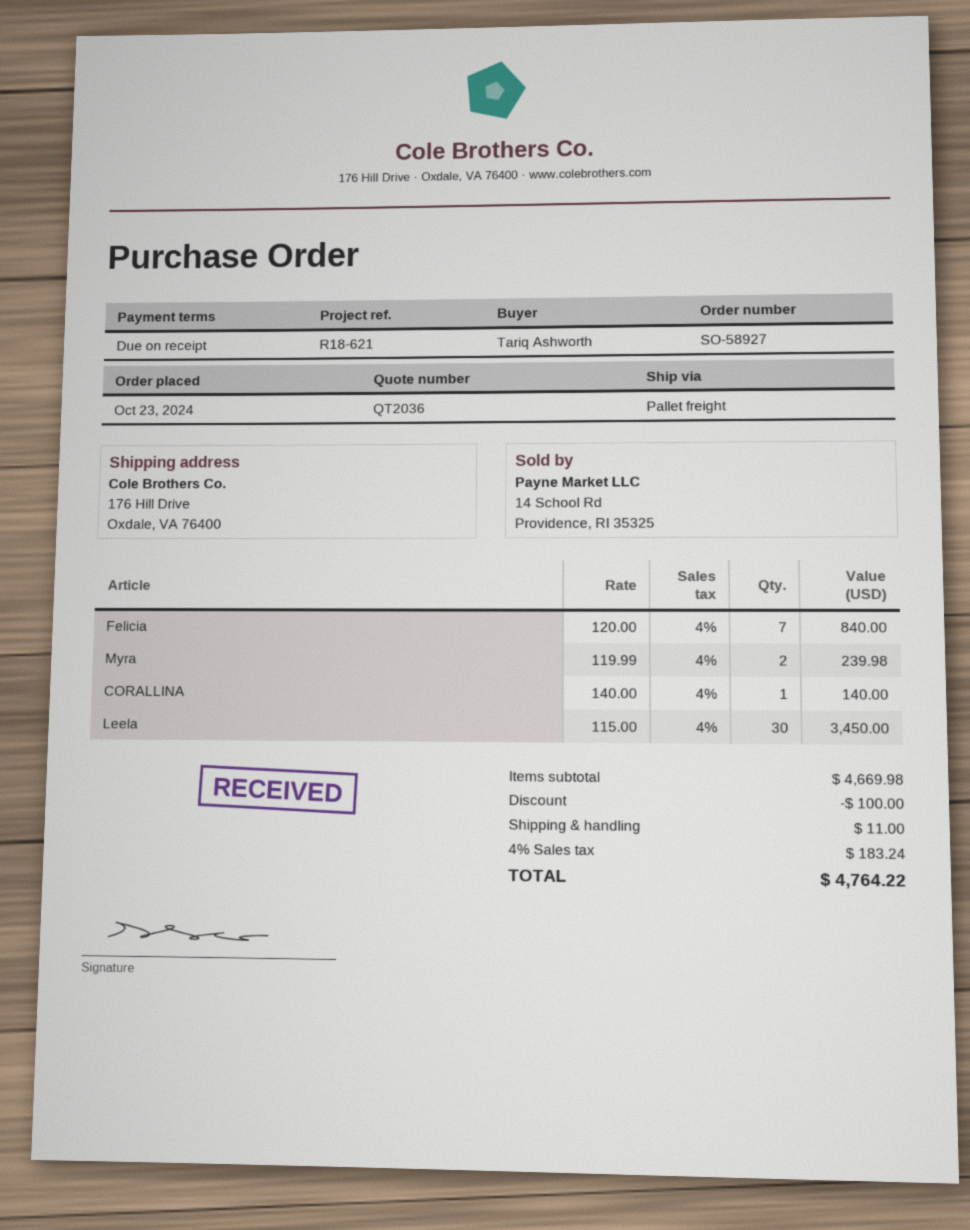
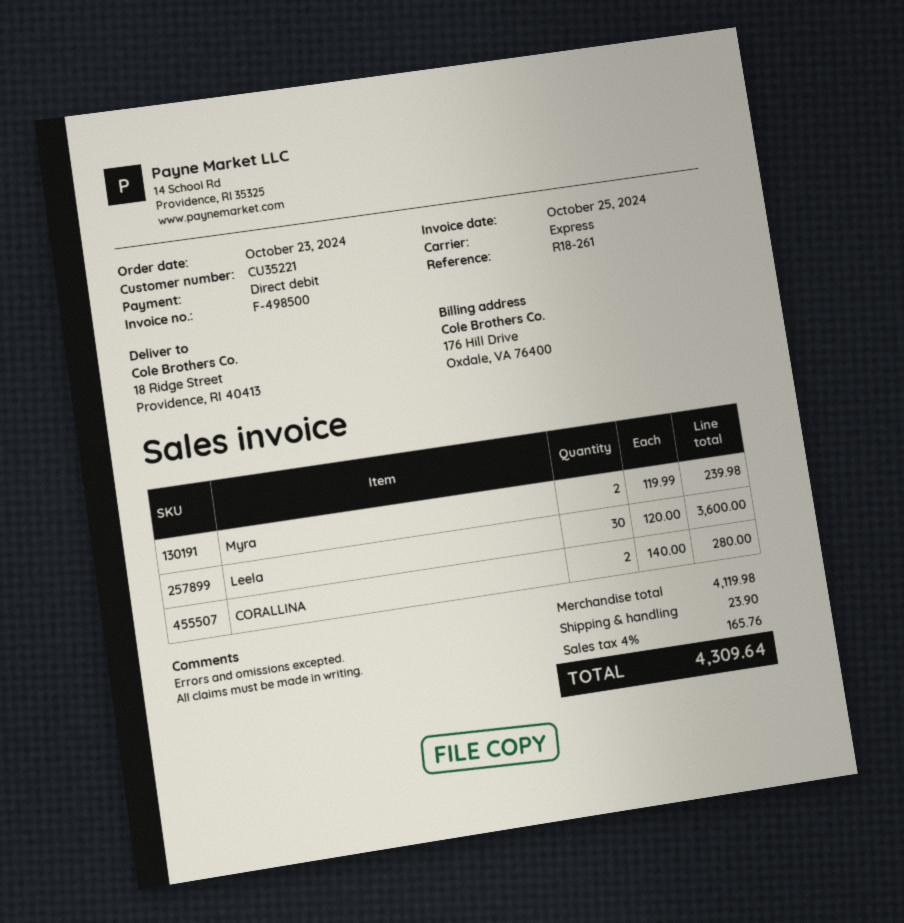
reference: R18-621 -> R18-261
shipping method: pallet freight -> express
ship to: 176 Hill Drive, Oxdale, VA 76400 -> 18 Ridge Street, Providence, RI 40413
Felicia: 7 x 120.00 = 840.00 -> none
CORALLINA: 1 x 140.00 = 140.00 -> 2 x 140.00 = 280.00
Leela: 30 x 115.00 = 3450.00 -> 30 x 120.00 = 3600.00
subtotal: 4669.98 -> 4119.98
discount: 100.00 -> none
shipping: 11.00 -> 23.90
tax: 4% = 183.24 -> 4% = 165.76
total: 4764.22 -> 4309.64

